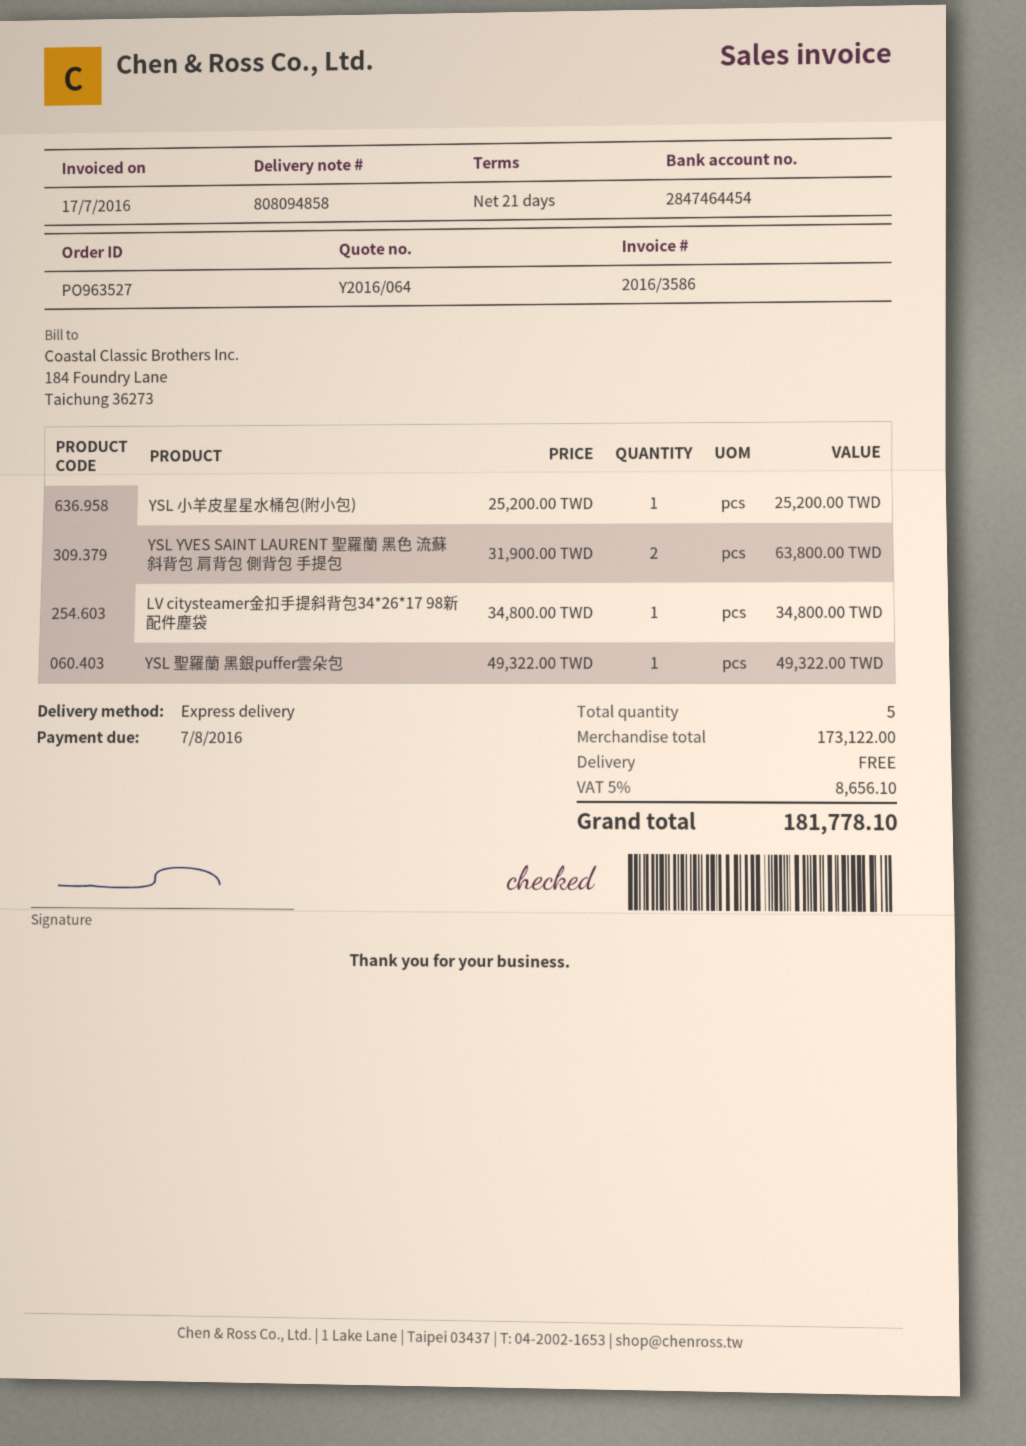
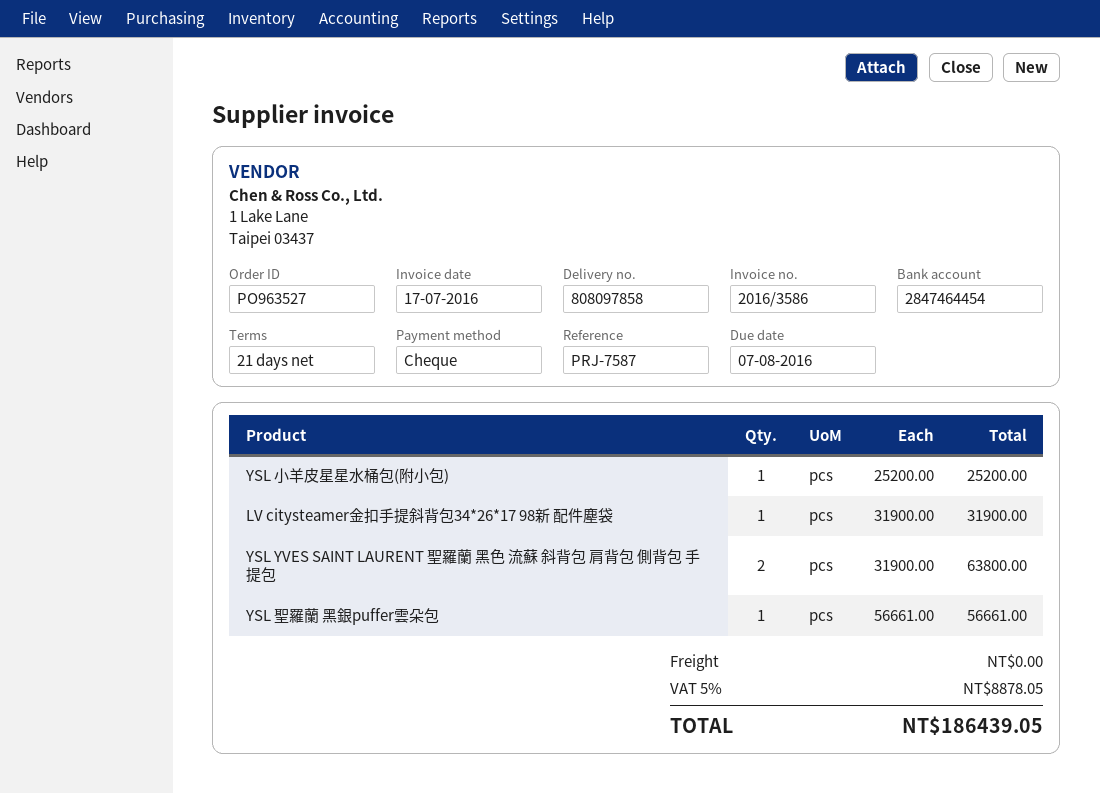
delivery note number: 808094858 -> 808097858
LV citysteamer金扣手提斜背包34*26*17 98新 配件塵袋: 1 x 34800.00 = 34800.00 -> 1 x 31900.00 = 31900.00
YSL 聖羅蘭 黑銀puffer雲朵包: 1 x 49322.00 = 49322.00 -> 1 x 56661.00 = 56661.00
tax: 5% = 8656.10 -> 5% = 8878.05
total: 181778.10 -> 186439.05

